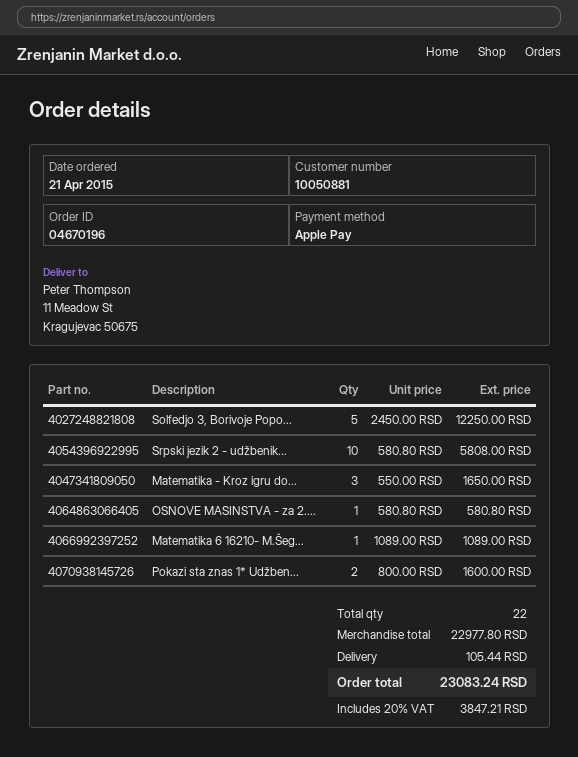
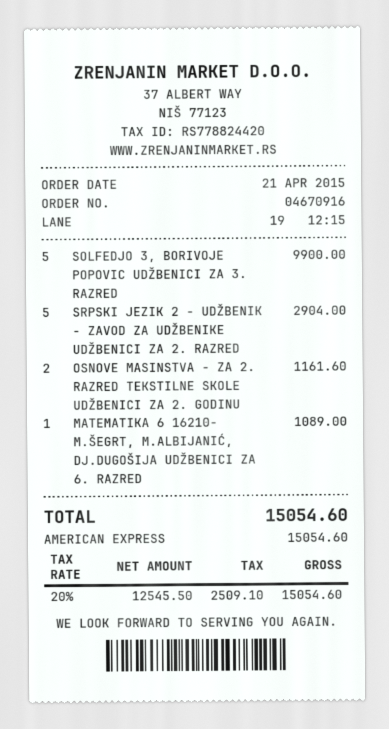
order number: 04670196 -> 04670916
payment method: Apple Pay -> American Express
Solfedjo 3, Borivoje Popo...: 5 for 12250.00 -> 5 for 9900.00
Srpski jezik 2 - udžbenik...: 10 for 5808.00 -> 5 for 2904.00
Matematika - Kroz igru do...: 3 for 1650.00 -> none
OSNOVE MASINSTVA - za 2....: 1 for 580.80 -> 2 for 1161.60
Pokazi sta znas 1* Udžben...: 2 for 1600.00 -> none
shipping: 105.44 -> none
tax: 20% = 3847.21 -> 20% = 2509.10
total: 23083.24 -> 15054.60

